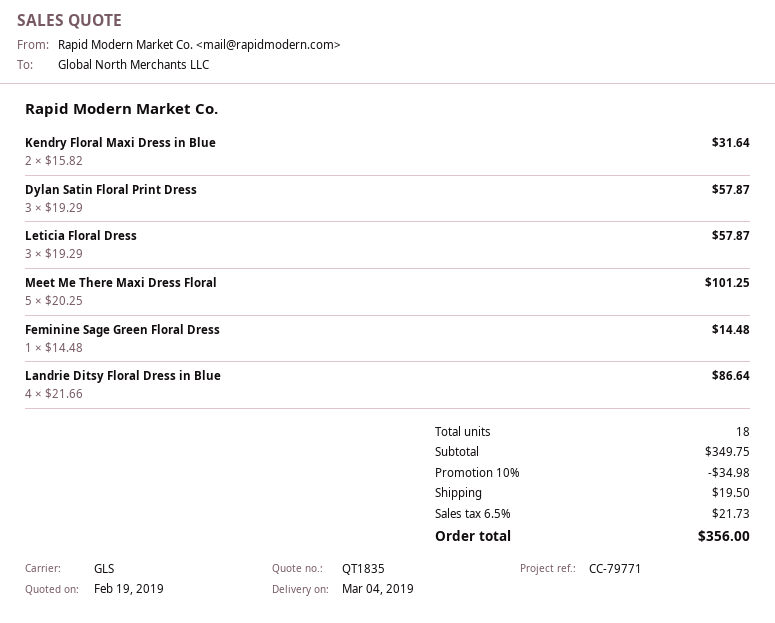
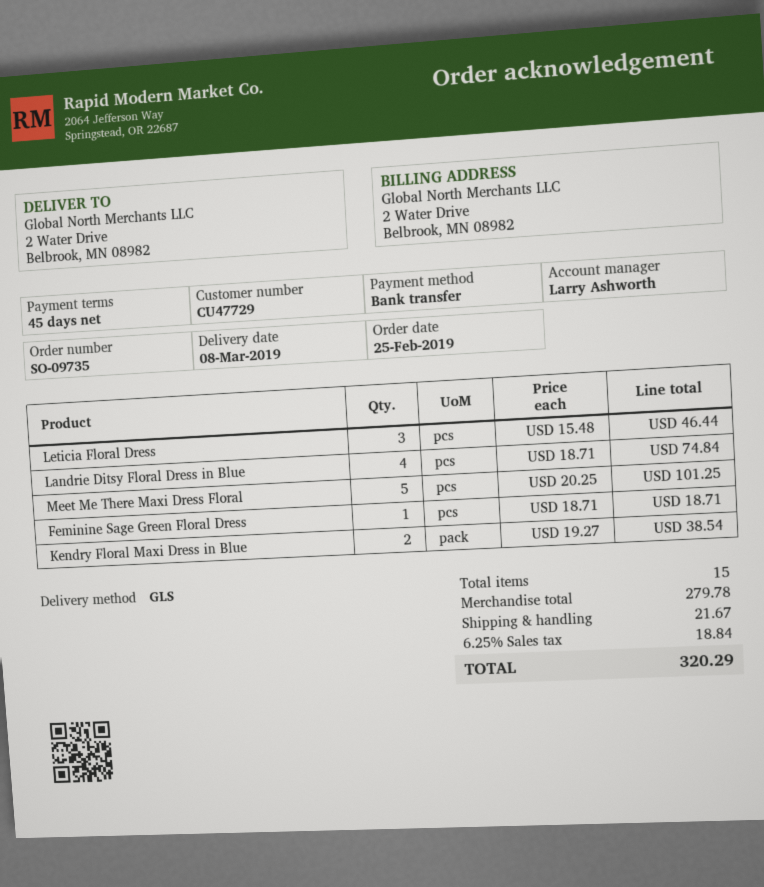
delivery date: 2019-03-04 -> 2019-03-08
Kendry Floral Maxi Dress in Blue: 2 x 15.82 = 31.64 -> 2 x 19.27 = 38.54
Dylan Satin Floral Print Dress: 3 x 19.29 = 57.87 -> none
Leticia Floral Dress: 3 x 19.29 = 57.87 -> 3 x 15.48 = 46.44
Feminine Sage Green Floral Dress: 1 x 14.48 = 14.48 -> 1 x 18.71 = 18.71
Landrie Ditsy Floral Dress in Blue: 4 x 21.66 = 86.64 -> 4 x 18.71 = 74.84
total quantity: 18 -> 15
subtotal: 349.75 -> 279.78
discount: 10% = 34.98 -> none
shipping: 19.50 -> 21.67
tax: 6.5% = 21.73 -> 6.25% = 18.84
total: 356.00 -> 320.29

